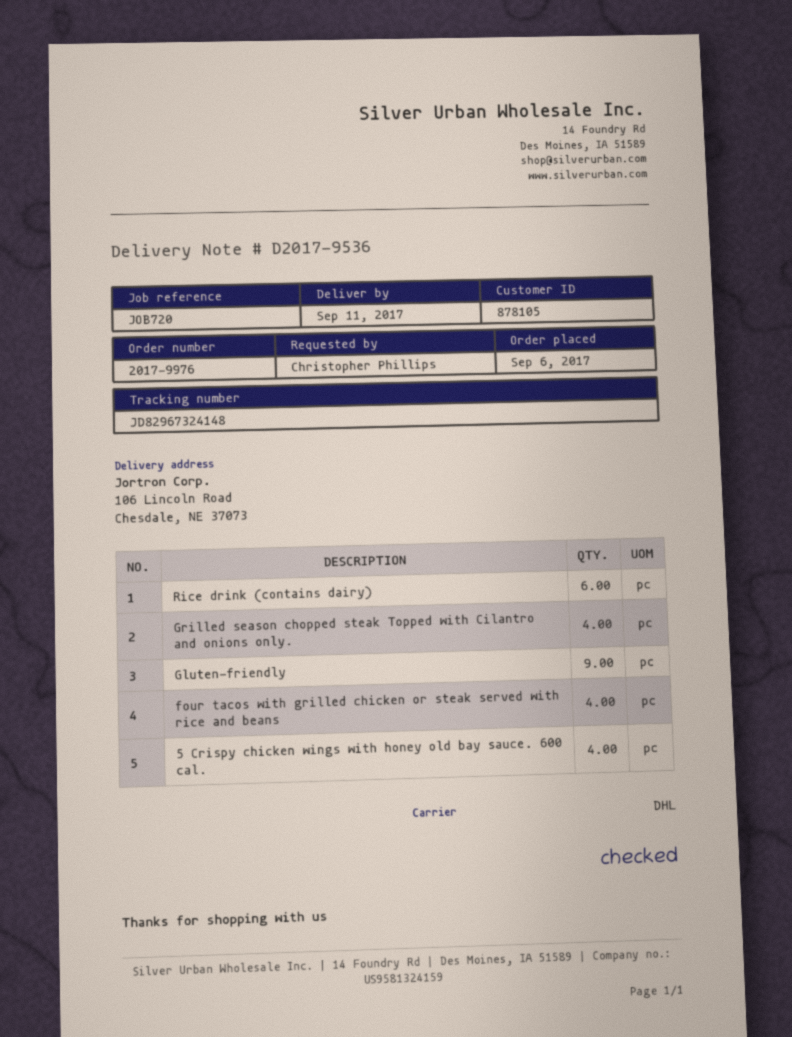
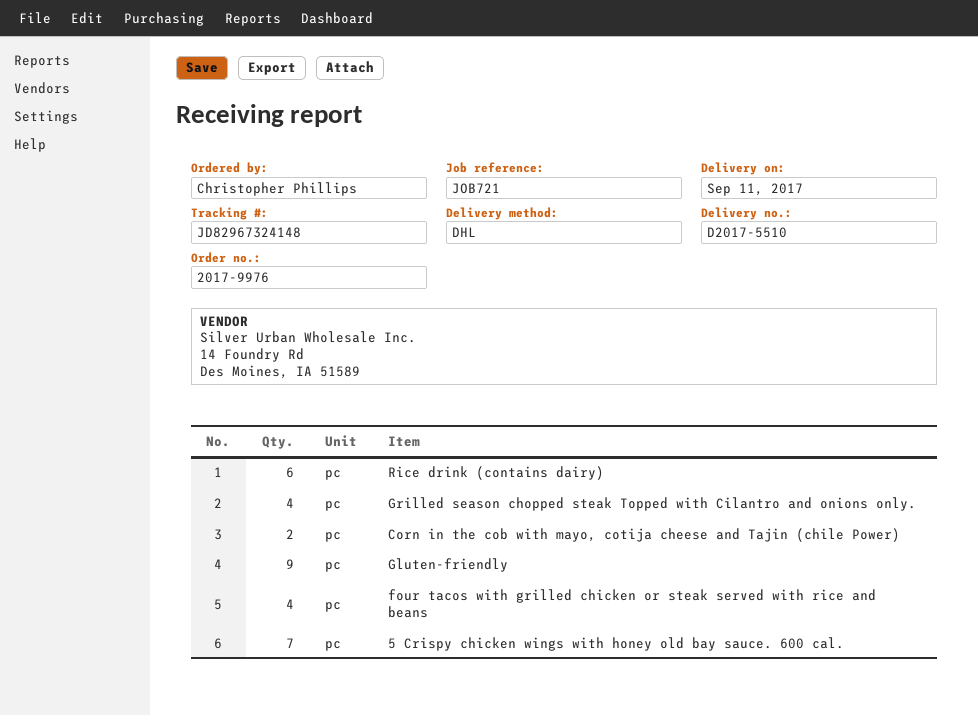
delivery note number: D2017-9536 -> D2017-5510
reference: JOB720 -> JOB721
5 Crispy chicken wings with honey old bay sauce. 600 cal.: 4 -> 7
Corn in the cob with mayo, cotija cheese and Tajin (chile Power): none -> 2

